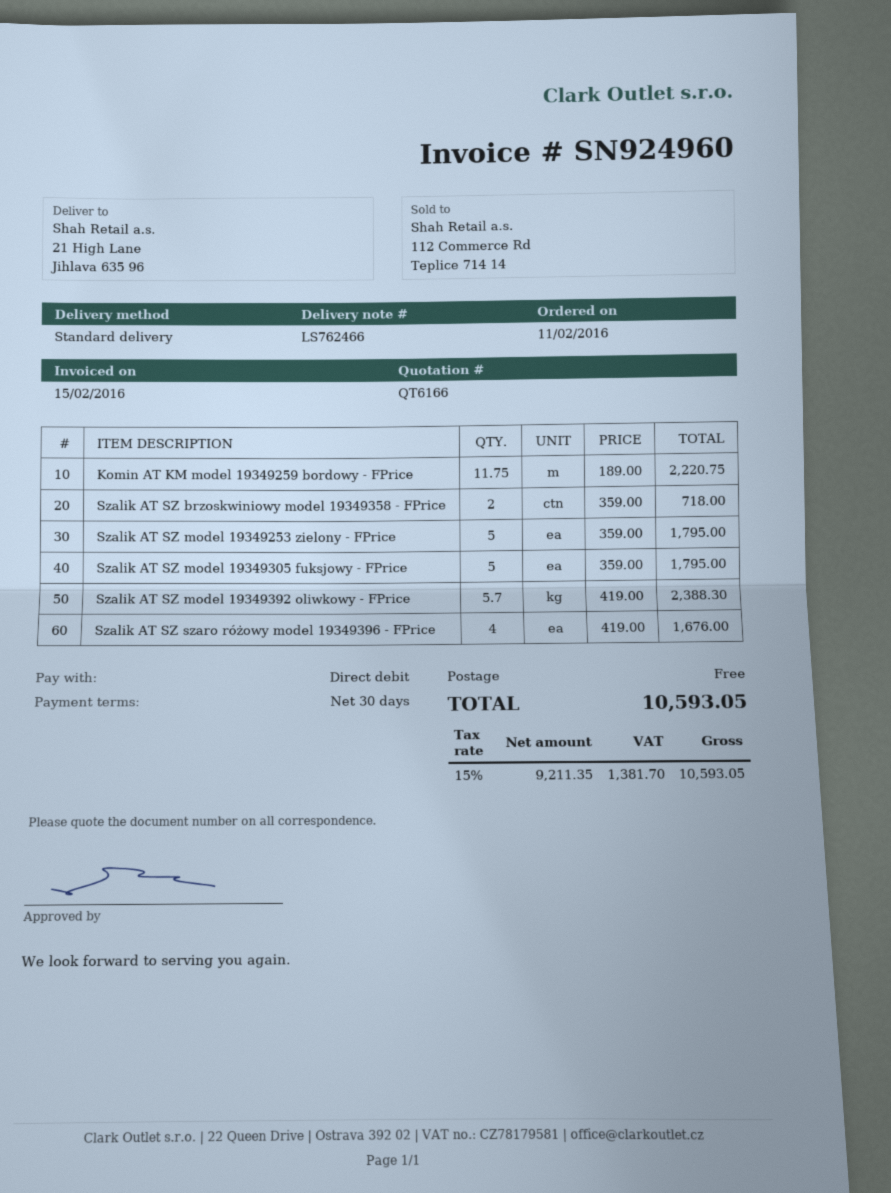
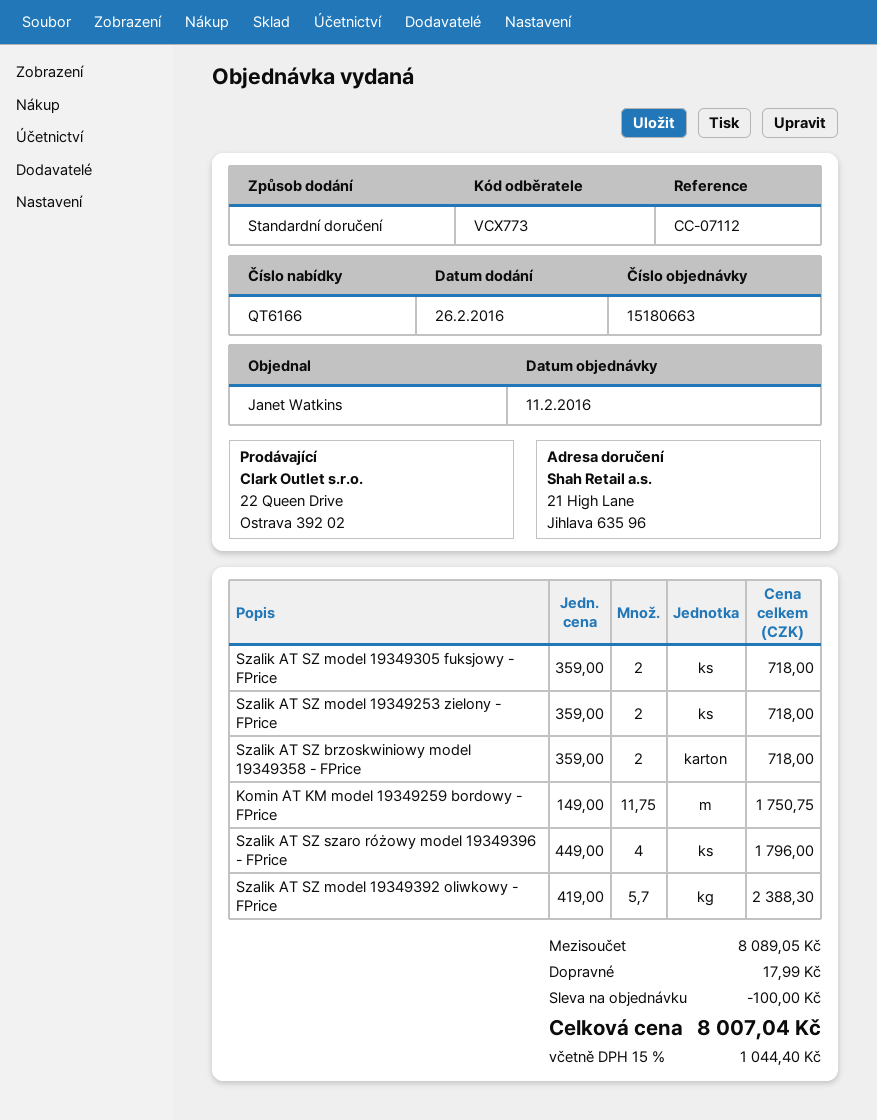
Komin AT KM model 19349259 bordowy - FPrice: 11.75 x 189.00 = 2220.75 -> 11.75 x 149.00 = 1750.75
Szalik AT SZ model 19349253 zielony - FPrice: 5 x 359.00 = 1795.00 -> 2 x 359.00 = 718.00
Szalik AT SZ model 19349305 fuksjowy - FPrice: 5 x 359.00 = 1795.00 -> 2 x 359.00 = 718.00
Szalik AT SZ szaro różowy model 19349396 - FPrice: 4 x 419.00 = 1676.00 -> 4 x 449.00 = 1796.00
discount: none -> 100.00
shipping: 0.00 -> 17.99
tax: 15% = 1381.70 -> 15% = 1044.40
total: 10593.05 -> 8007.04

